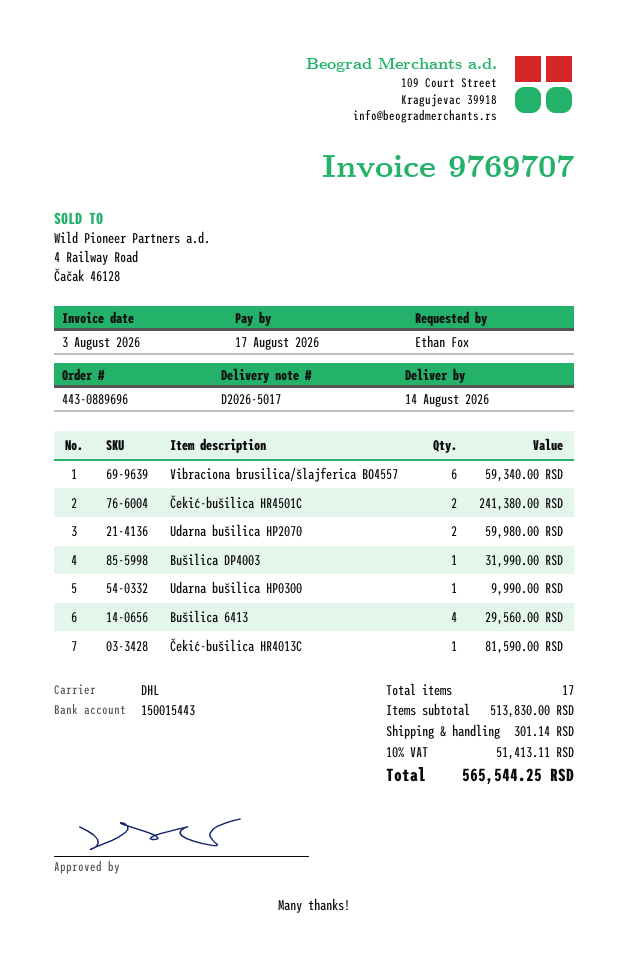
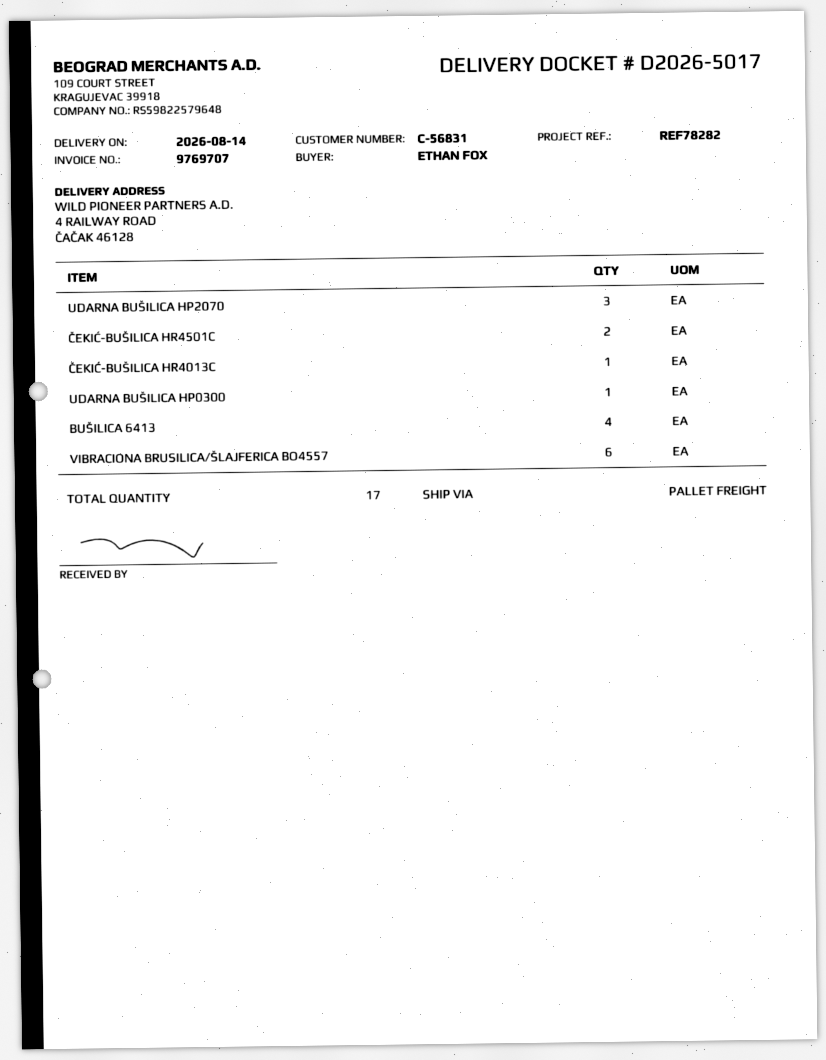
shipping method: DHL -> pallet freight
Udarna bušilica HP2070: 2 -> 3
Bušilica DP4003: 1 -> none

